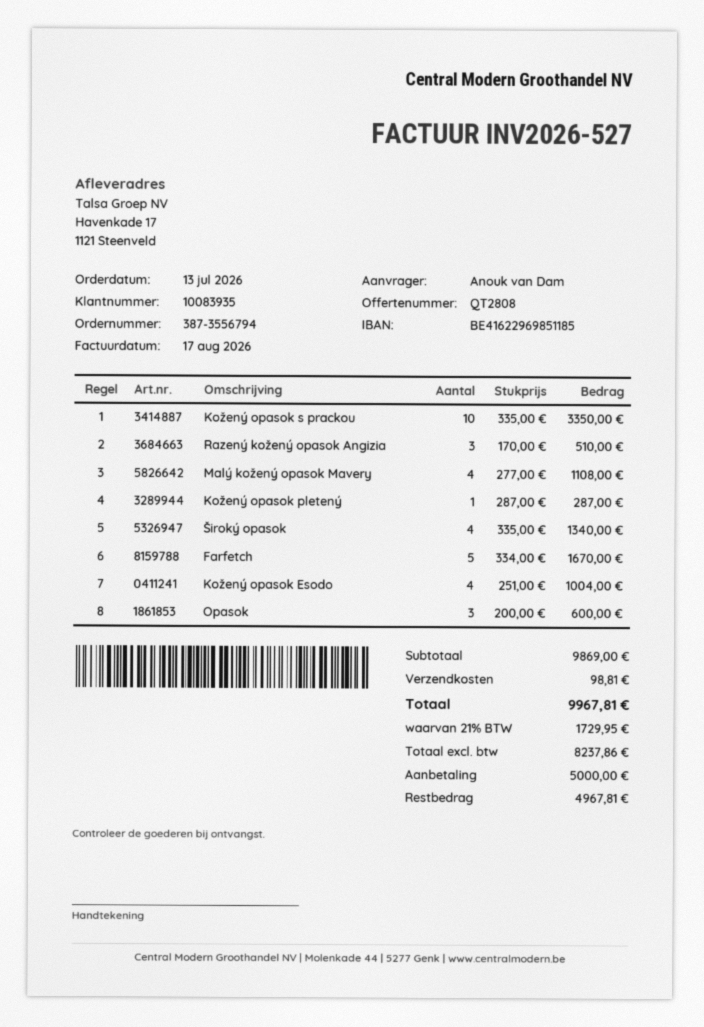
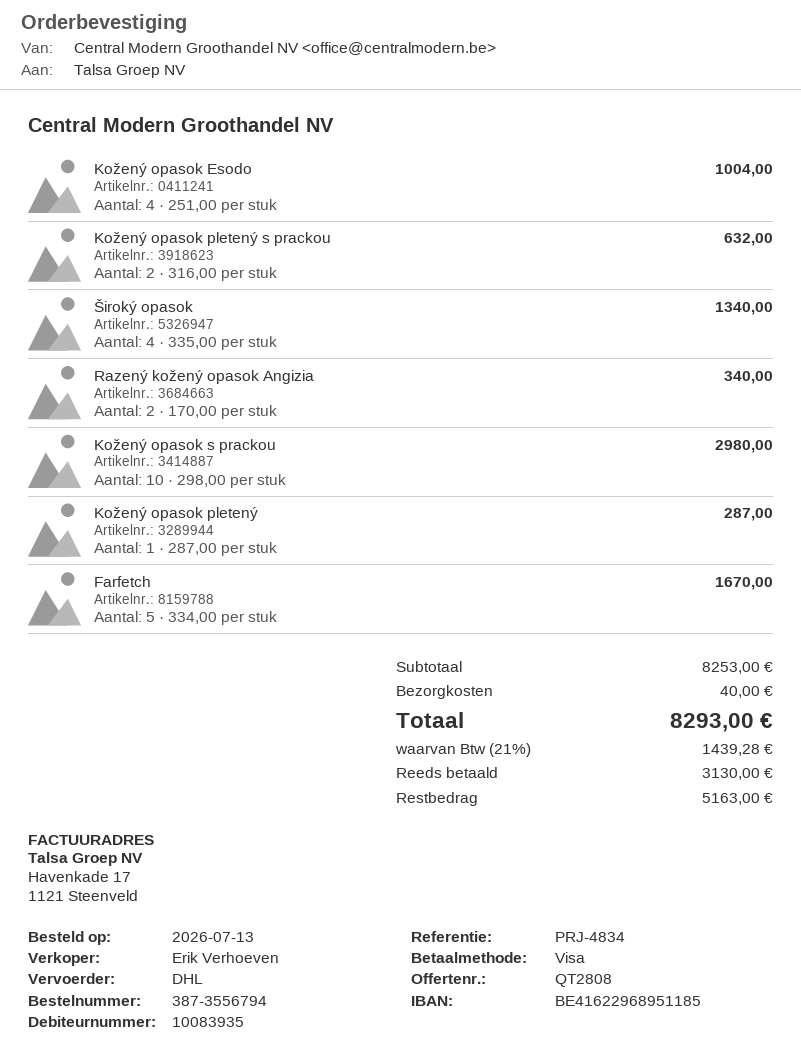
bank account: BE41622969851185 -> BE41622968951185
Kožený opasok s prackou: 10 x 335.00 = 3350.00 -> 10 x 298.00 = 2980.00
Razený kožený opasok Angizia: 3 x 170.00 = 510.00 -> 2 x 170.00 = 340.00
Malý kožený opasok Mavery: 4 x 277.00 = 1108.00 -> none
Opasok: 3 x 200.00 = 600.00 -> none
Kožený opasok pletený s prackou: none -> 2 x 316.00 = 632.00
subtotal: 9869.00 -> 8253.00
shipping: 98.81 -> 40.00
tax: 21% = 1729.95 -> 21% = 1439.28
total: 9967.81 -> 8293.00
deposit: 5000.00 -> 3130.00
balance: 4967.81 -> 5163.00

